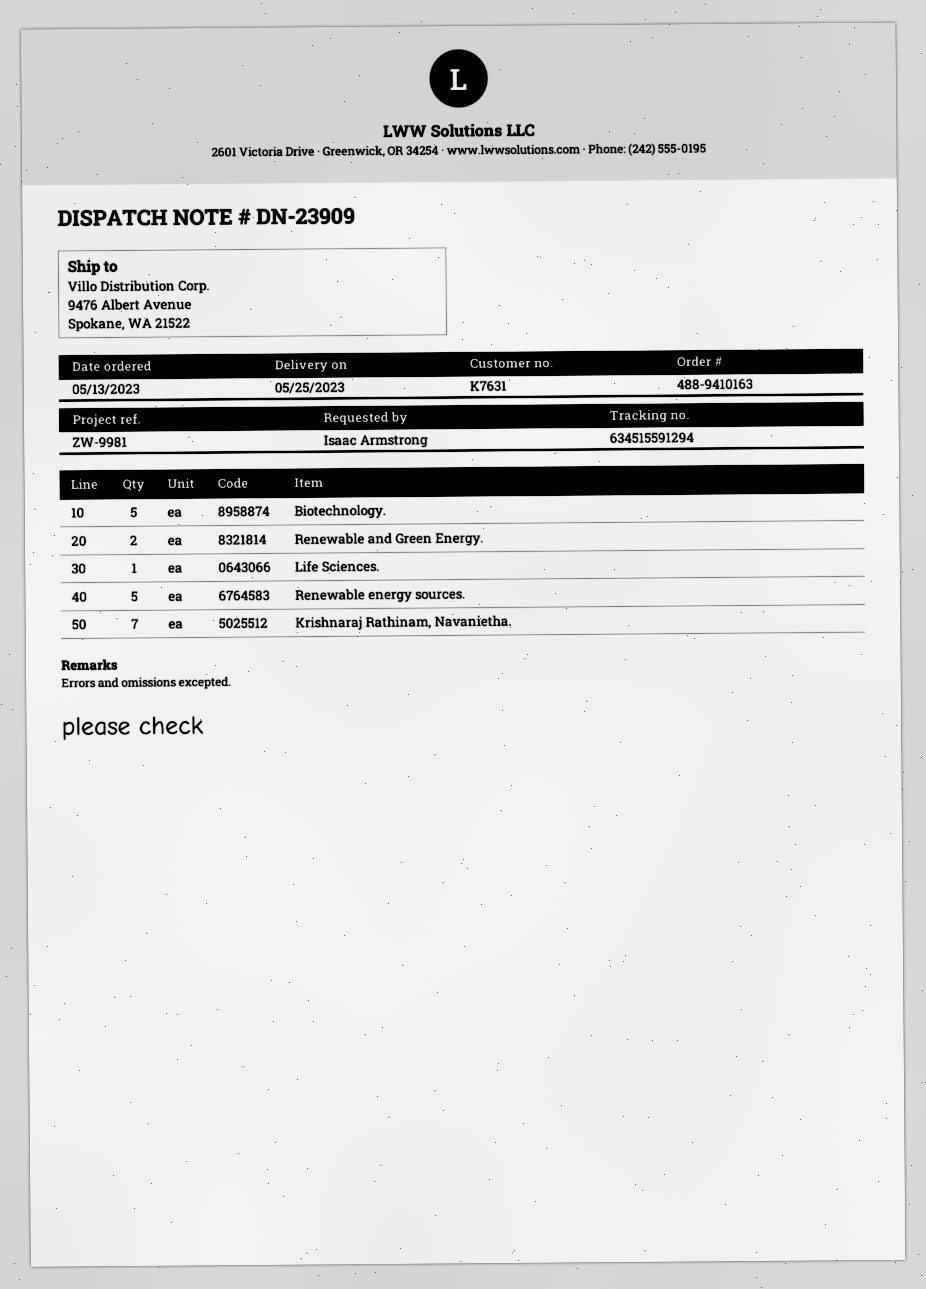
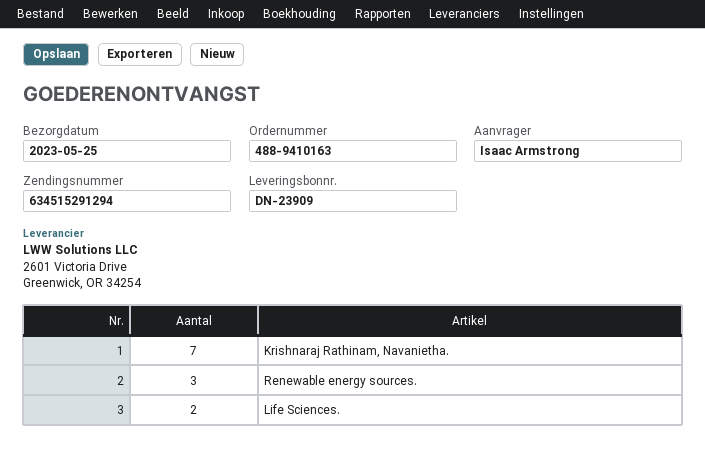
tracking number: 634515591294 -> 634515291294
Biotechnology.: 5 -> none
Renewable and Green Energy.: 2 -> none
Life Sciences.: 1 -> 2
Renewable energy sources.: 5 -> 3

